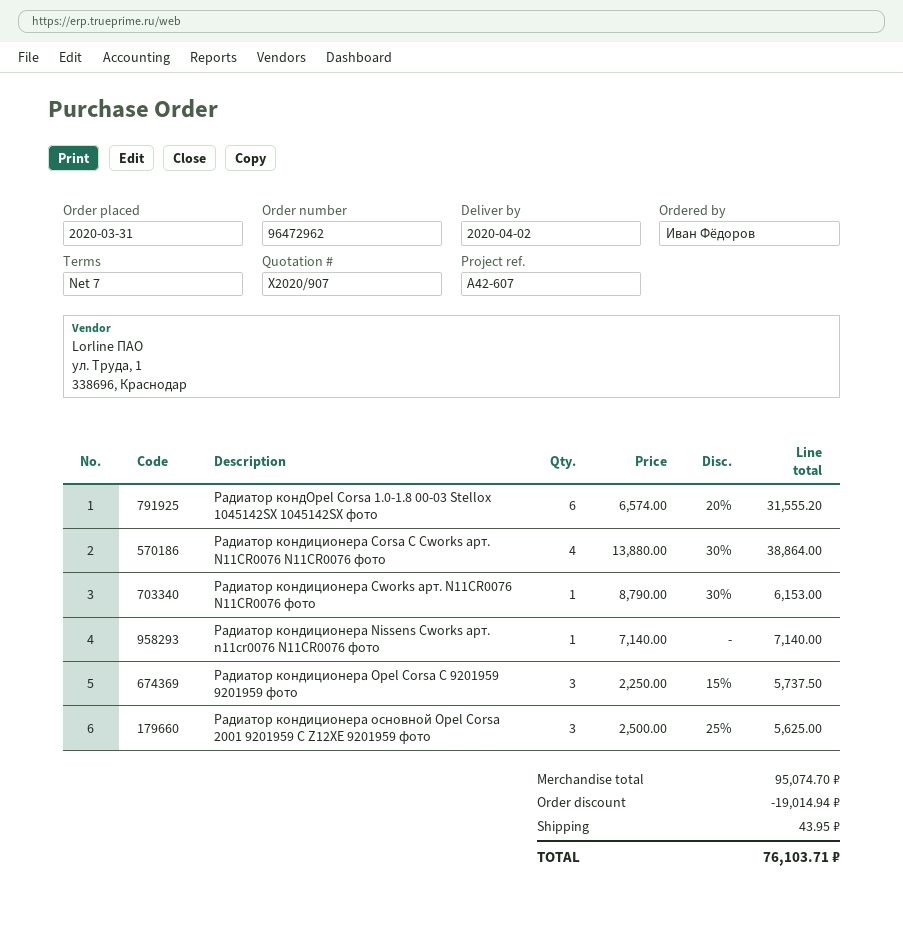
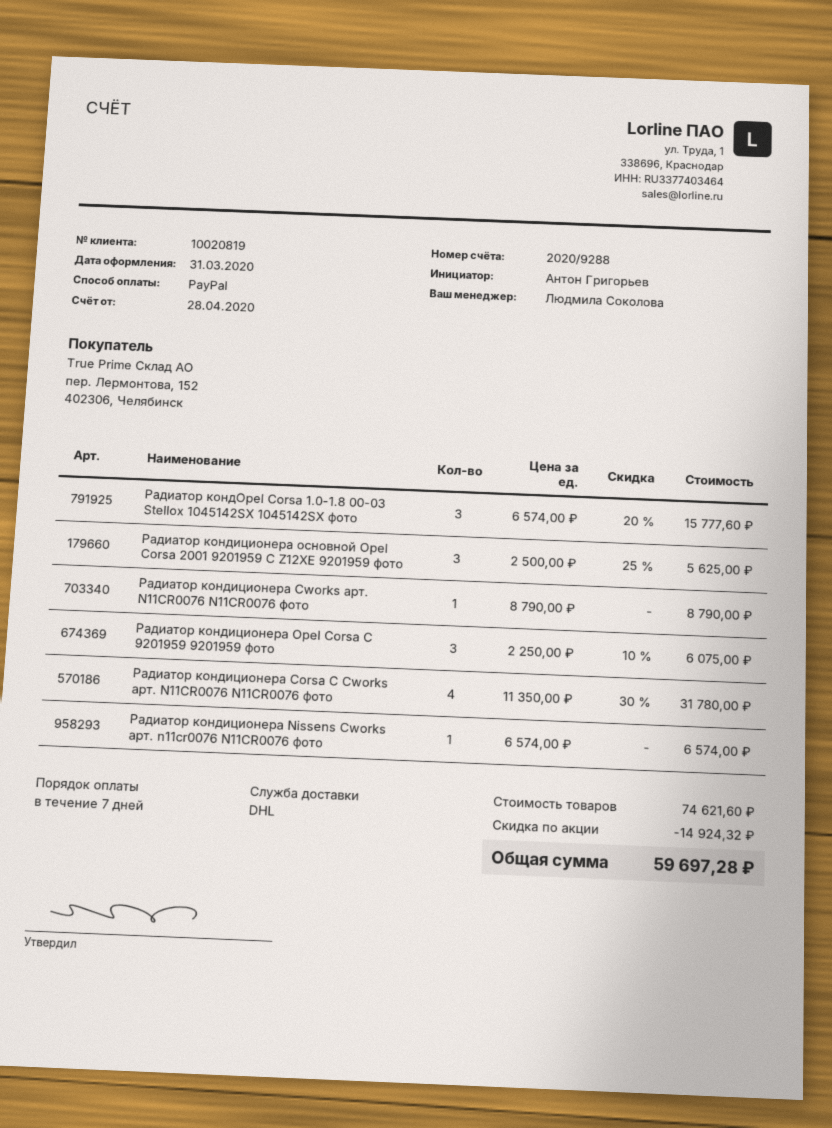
ordered by: Иван Фёдоров -> Антон Григорьев
Радиатор кондOpel Corsa 1.0-1.8 00-03 Stellox 1045142SX 1045142SX фото: 6 x 6574.00 - 20% = 31555.20 -> 3 x 6574.00 - 20% = 15777.60
Радиатор кондиционера Corsa C Cworks арт. N11CR0076 N11CR0076 фото: 4 x 13880.00 - 30% = 38864.00 -> 4 x 11350.00 - 30% = 31780.00
Радиатор кондиционера Cworks арт. N11CR0076 N11CR0076 фото: 1 x 8790.00 - 30% = 6153.00 -> 1 x 8790.00 = 8790.00
Радиатор кондиционера Nissens Cworks арт. n11cr0076 N11CR0076 фото: 1 x 7140.00 = 7140.00 -> 1 x 6574.00 = 6574.00
Радиатор кондиционера Opel Corsa C 9201959 9201959 фото: 3 x 2250.00 - 15% = 5737.50 -> 3 x 2250.00 - 10% = 6075.00
subtotal: 95074.70 -> 74621.60
discount: 19014.94 -> 14924.32
shipping: 43.95 -> none
total: 76103.71 -> 59697.28

